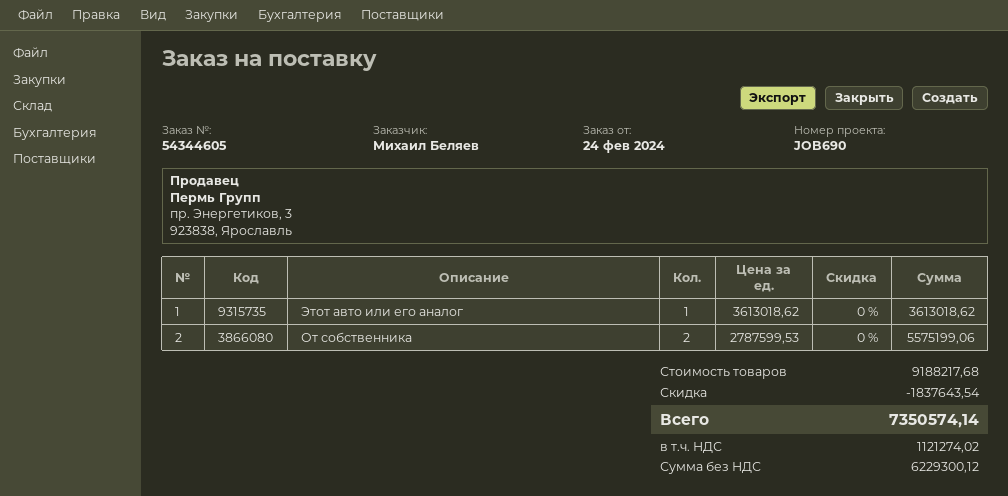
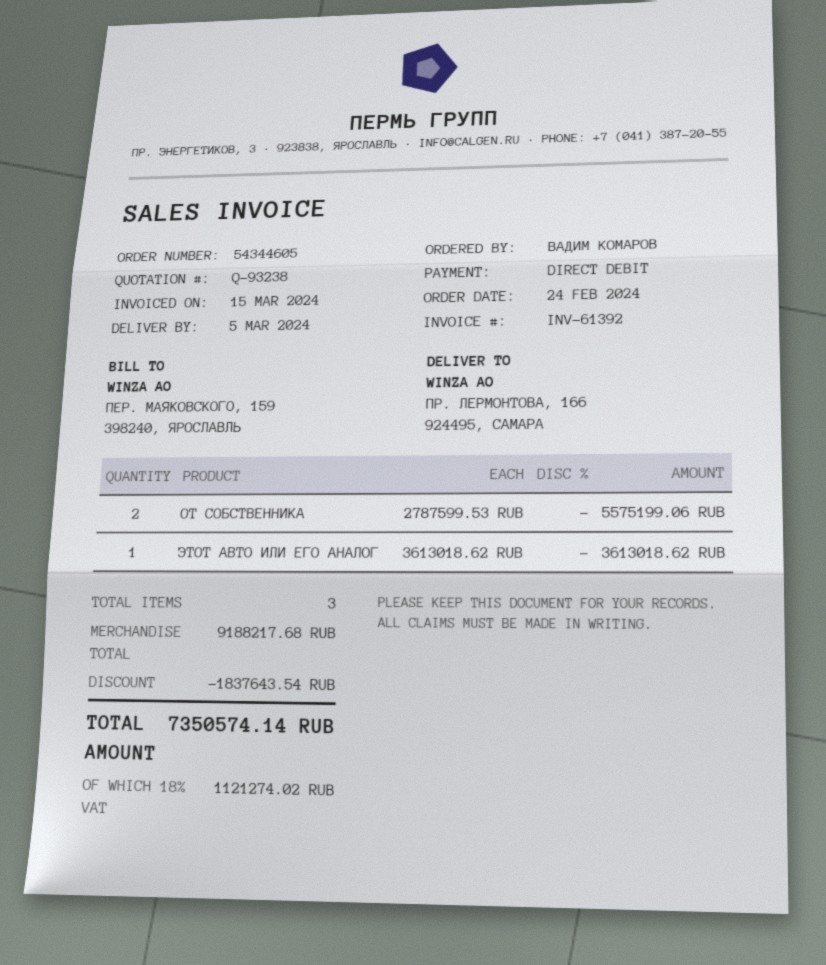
ordered by: Михаил Беляев -> ВАДИМ КОМАРОВ

